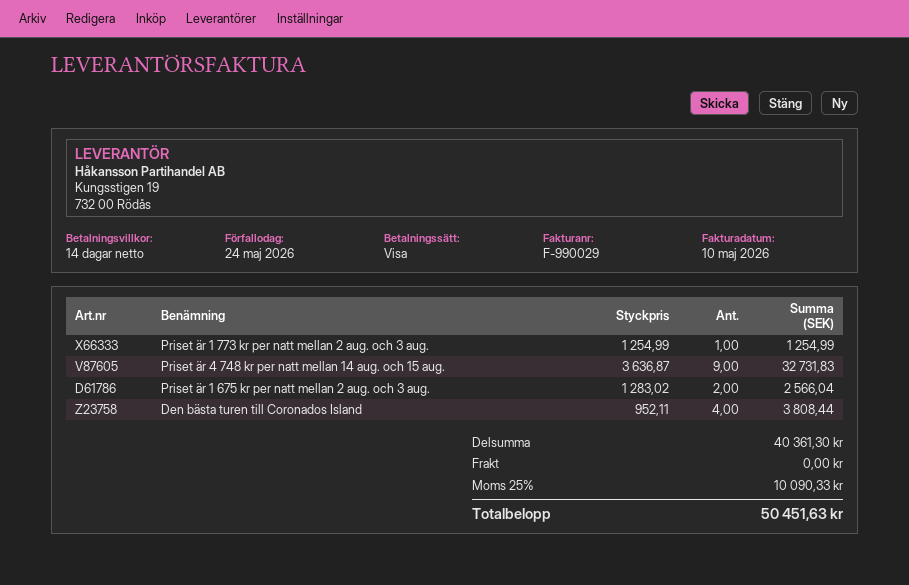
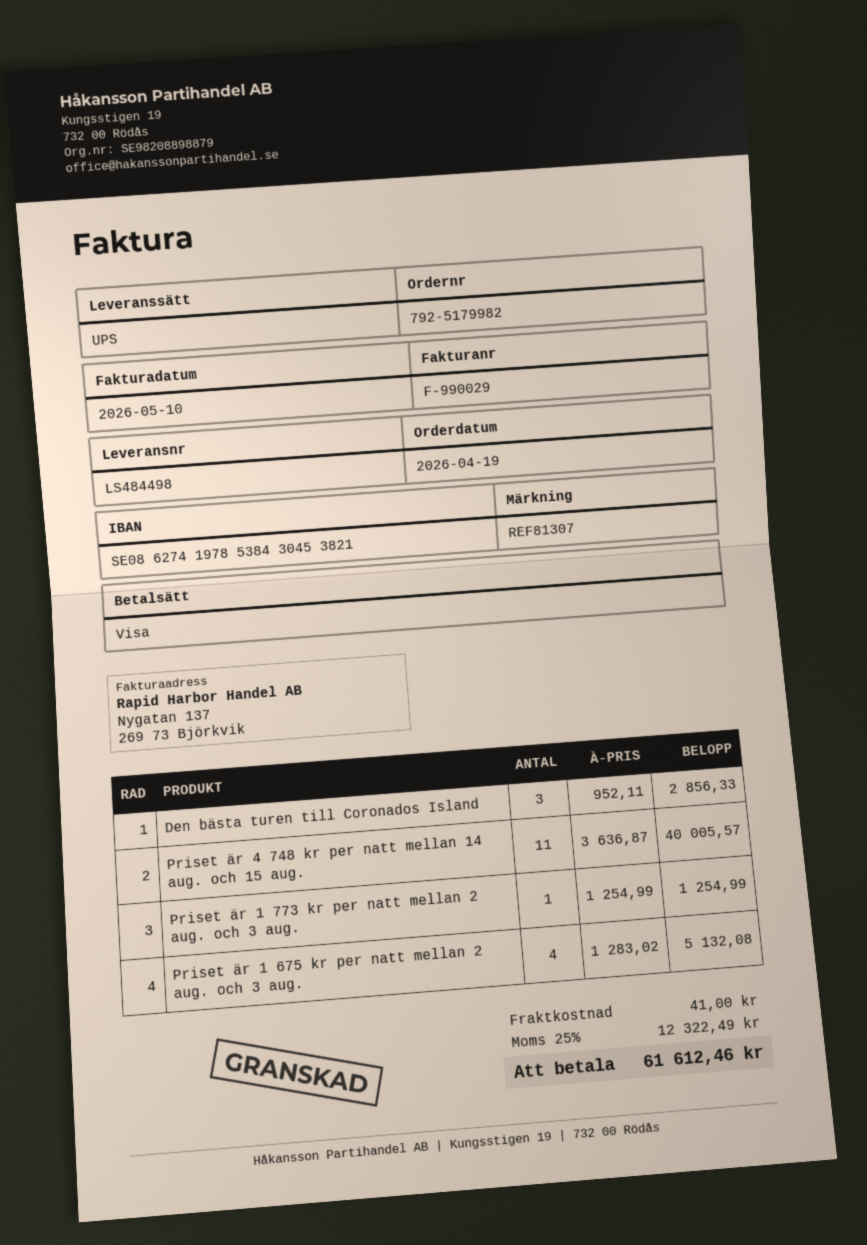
Priset är 4 748 kr per natt mellan 14 aug. och 15 aug.: 9 x 3636.87 = 32731.83 -> 11 x 3636.87 = 40005.57
Priset är 1 675 kr per natt mellan 2 aug. och 3 aug.: 2 x 1283.02 = 2566.04 -> 4 x 1283.02 = 5132.08
Den bästa turen till Coronados Island: 4 x 952.11 = 3808.44 -> 3 x 952.11 = 2856.33
shipping: 0.00 -> 41.00
tax: 25% = 10090.33 -> 25% = 12322.49
total: 50451.63 -> 61612.46

